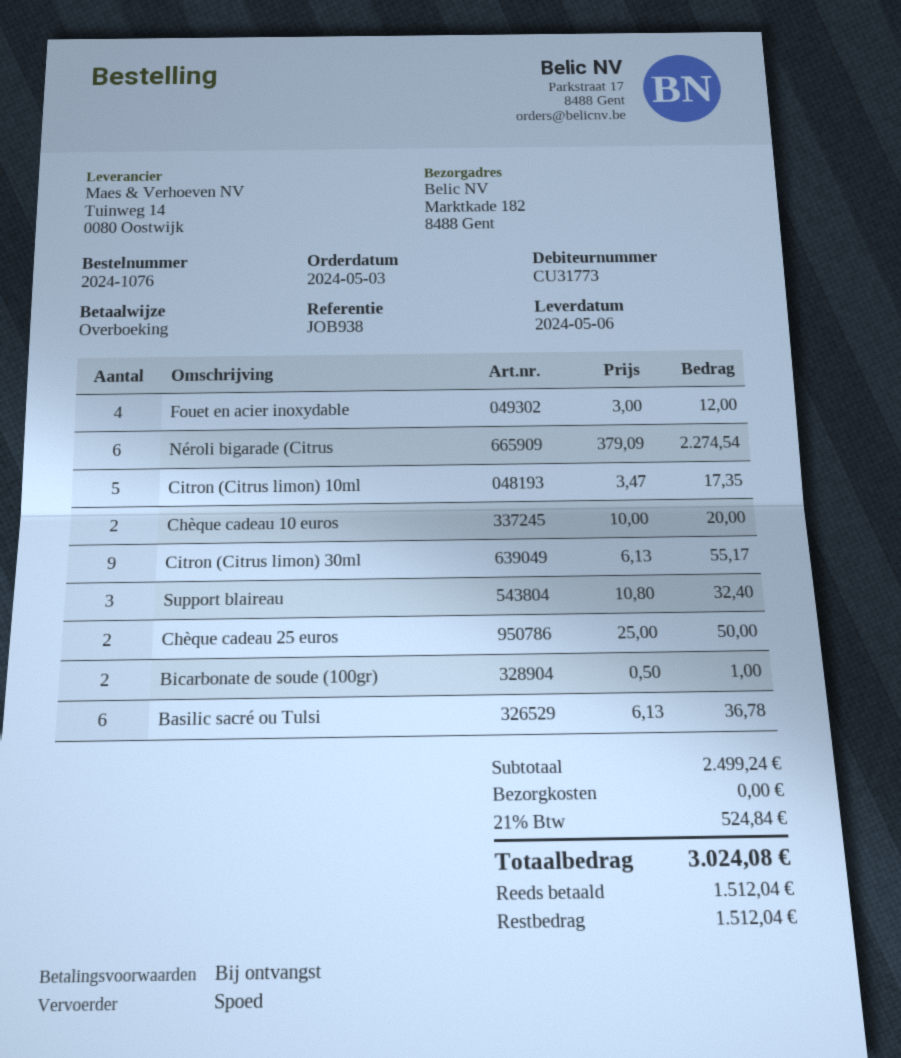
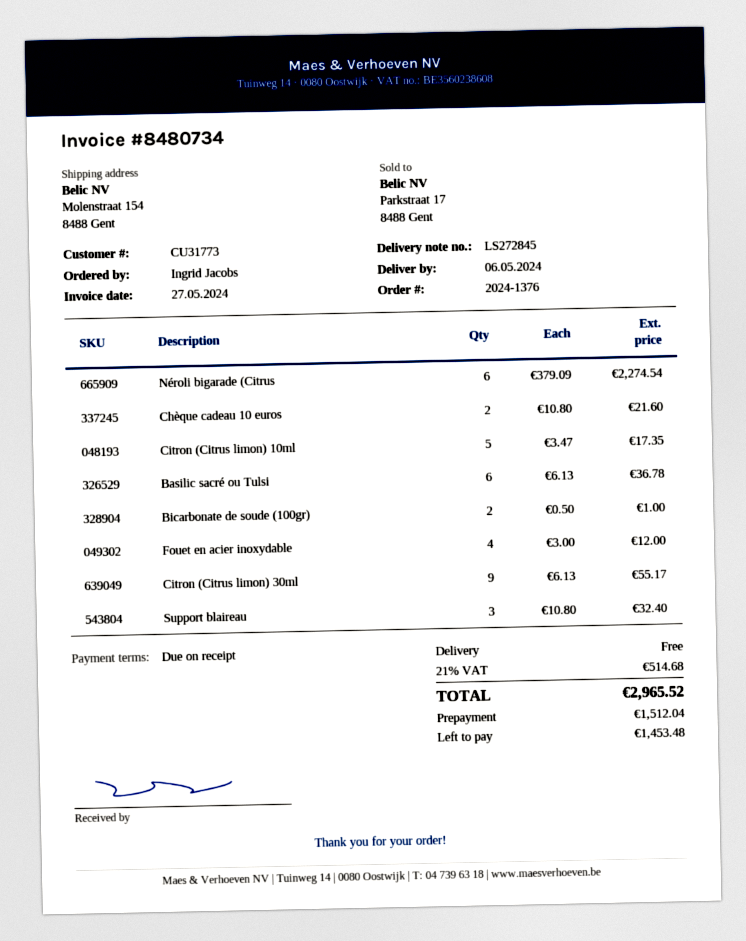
order number: 2024-1076 -> 2024-1376
ship to: Marktkade 182, 8488 Gent -> Molenstraat 154, 8488 Gent
Chèque cadeau 10 euros: 2 x 10.00 = 20.00 -> 2 x 10.80 = 21.60
Chèque cadeau 25 euros: 2 x 25.00 = 50.00 -> none
tax: 21% = 524.84 -> 21% = 514.68
total: 3024.08 -> 2965.52
balance: 1512.04 -> 1453.48

